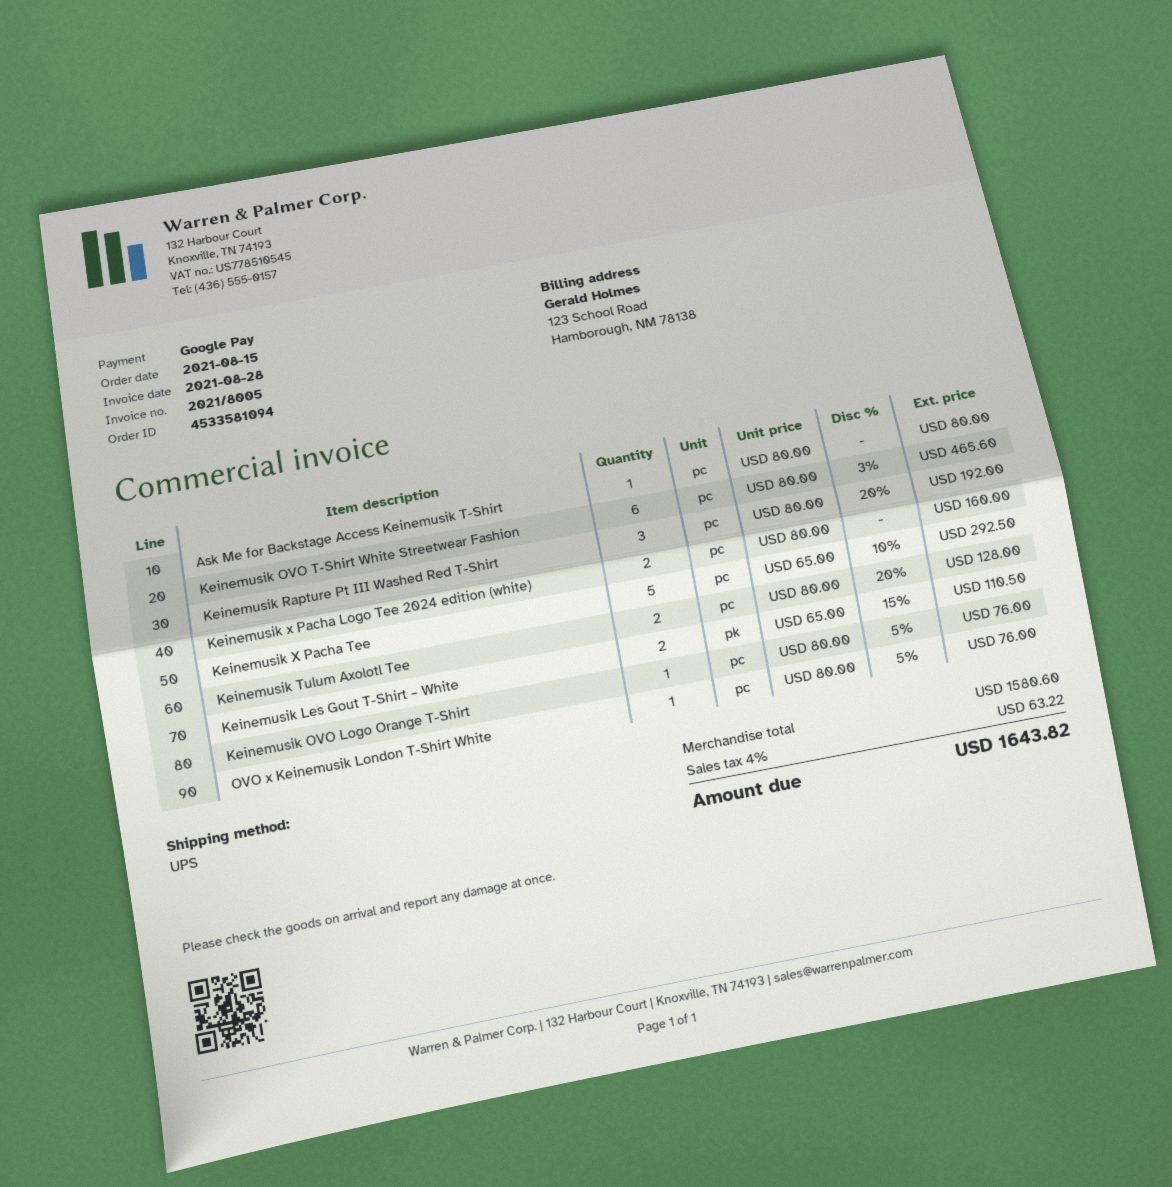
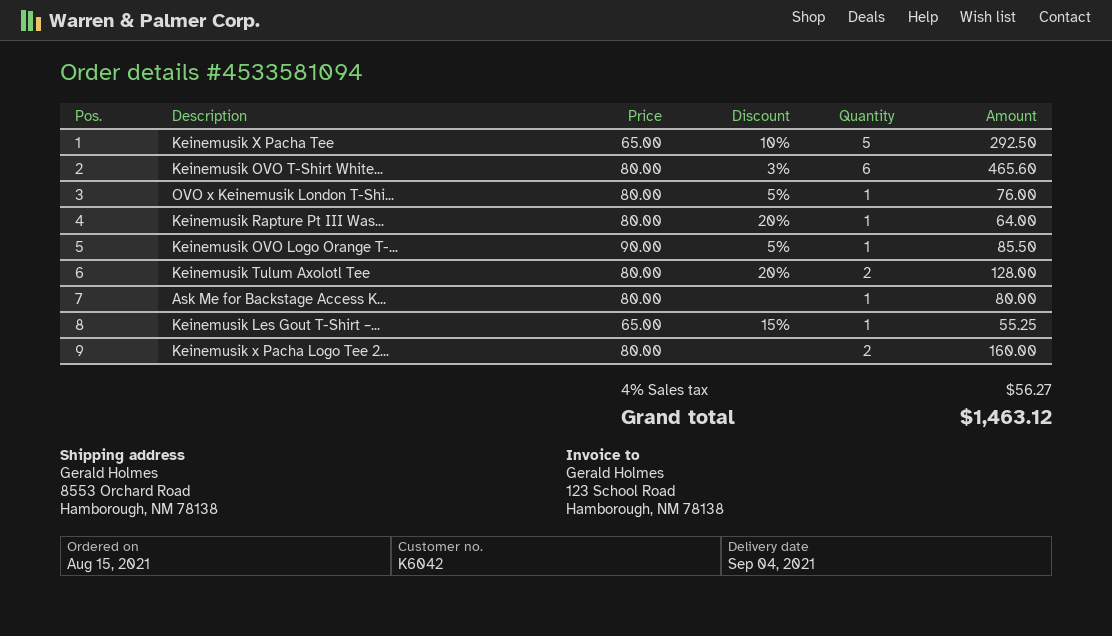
Keinemusik Rapture Pt III Washed Red T-Shirt: 3 x 80.00 - 20% = 192.00 -> 1 x 80.00 - 20% = 64.00
Keinemusik Les Gout T-Shirt – White: 2 x 65.00 - 15% = 110.50 -> 1 x 65.00 - 15% = 55.25
Keinemusik OVO Logo Orange T-Shirt: 1 x 80.00 - 5% = 76.00 -> 1 x 90.00 - 5% = 85.50
tax: 4% = 63.22 -> 4% = 56.27
total: 1643.82 -> 1463.12

